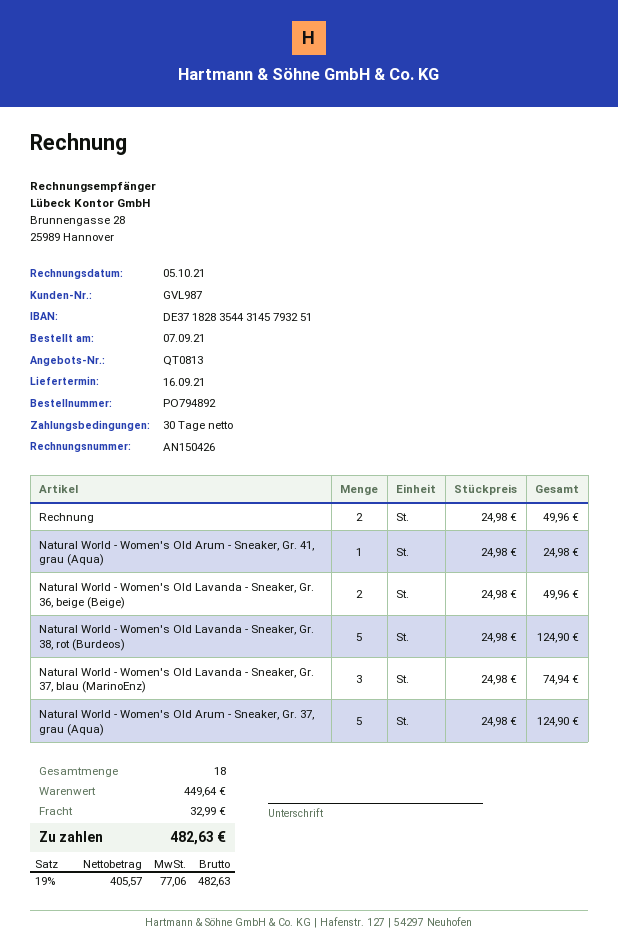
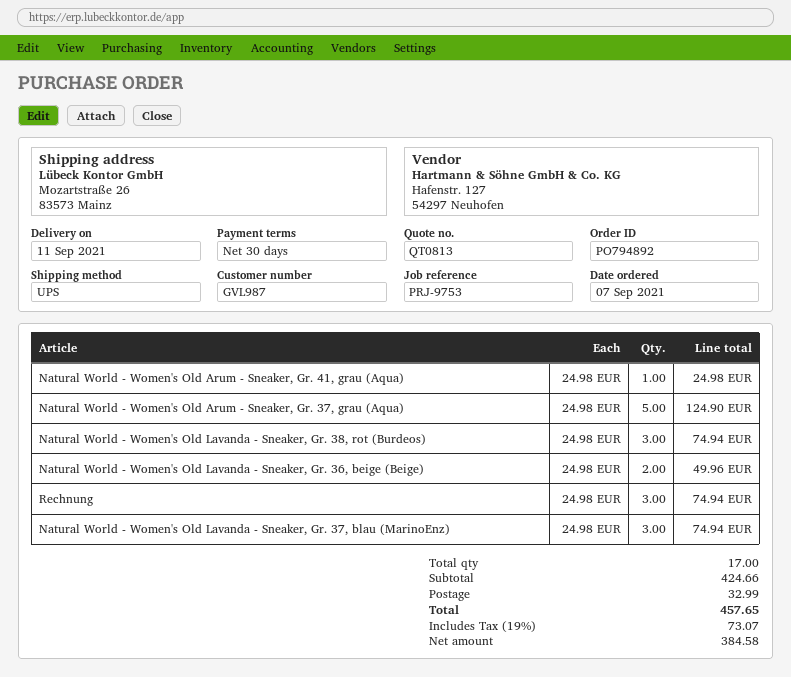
delivery date: 2021-09-16 -> 2021-09-11
Rechnung: 2 x 24.98 = 49.96 -> 3 x 24.98 = 74.94
Natural World - Women's Old Lavanda - Sneaker, Gr. 38, rot (Burdeos): 5 x 24.98 = 124.90 -> 3 x 24.98 = 74.94
total quantity: 18 -> 17
subtotal: 449.64 -> 424.66
net: 405.57 -> 384.58
tax: 19% = 77.06 -> 19% = 73.07
total: 482.63 -> 457.65

